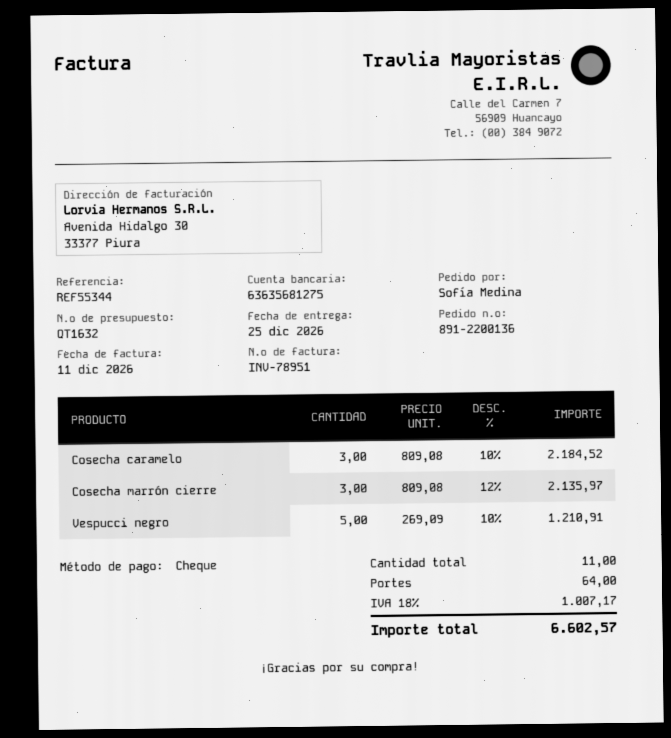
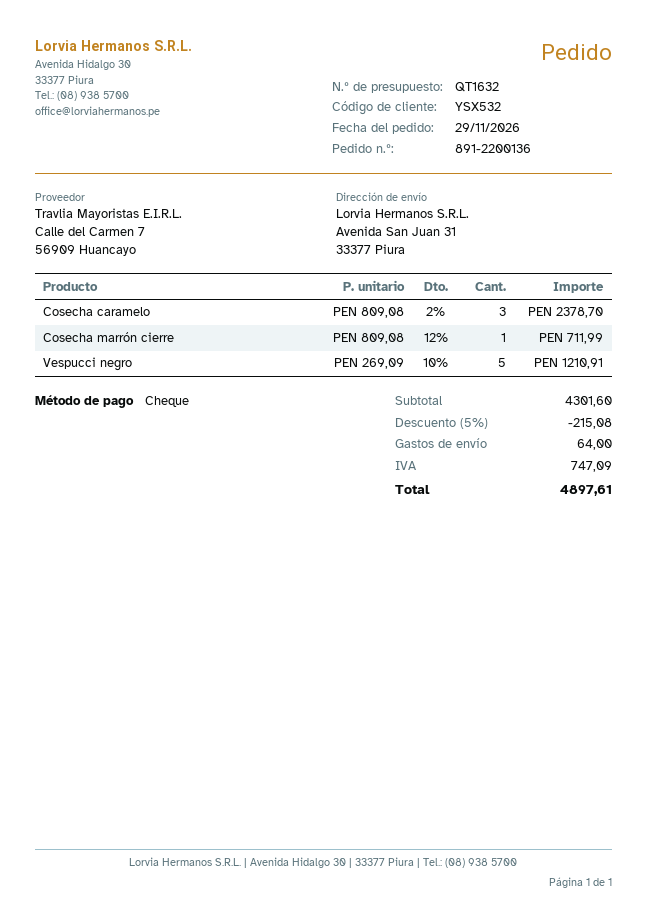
Cosecha caramelo: 3 x 809.08 - 10% = 2184.52 -> 3 x 809.08 - 2% = 2378.70
Cosecha marrón cierre: 3 x 809.08 - 12% = 2135.97 -> 1 x 809.08 - 12% = 711.99
discount: none -> 5% = 215.08
tax: 1007.17 -> 747.09
total: 6602.57 -> 4897.61

